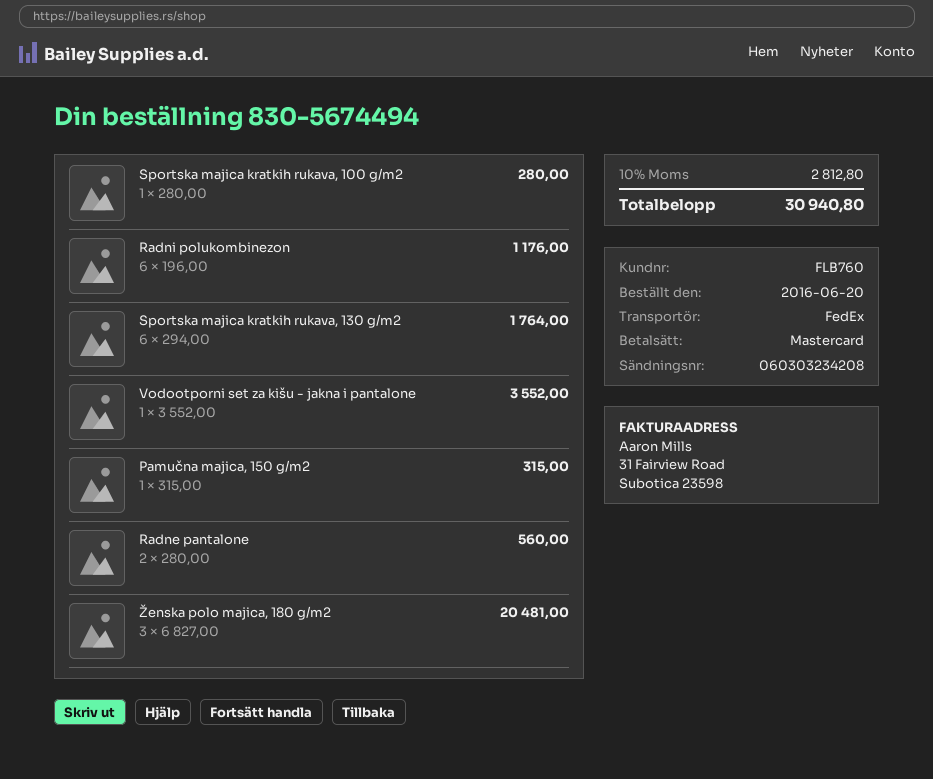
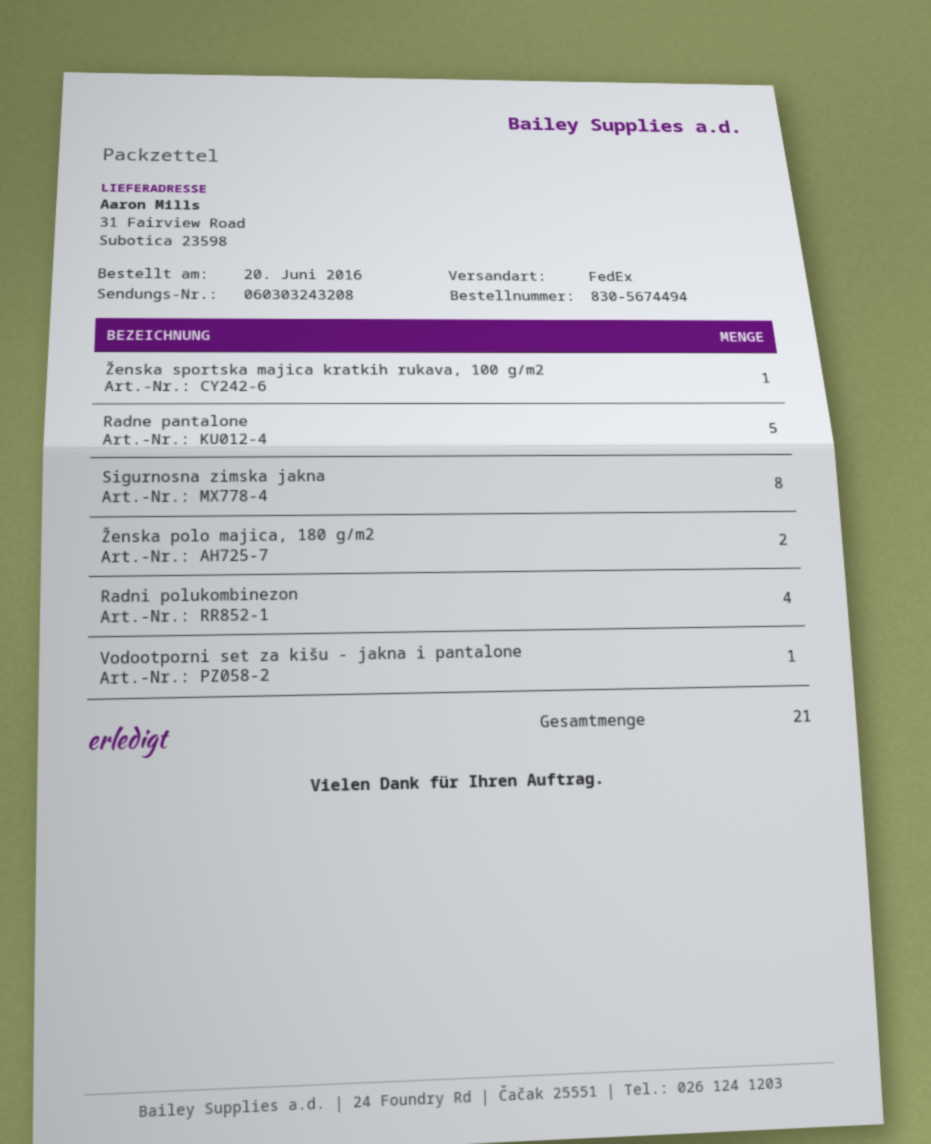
tracking number: 060303234208 -> 060303243208
Sportska majica kratkih rukava, 100 g/m2: 1 -> none
Radni polukombinezon: 6 -> 4
Sportska majica kratkih rukava, 130 g/m2: 6 -> none
Pamučna majica, 150 g/m2: 1 -> none
Radne pantalone: 2 -> 5
Ženska polo majica, 180 g/m2: 3 -> 2
Ženska sportska majica kratkih rukava, 100 g/m2: none -> 1
Sigurnosna zimska jakna: none -> 8

